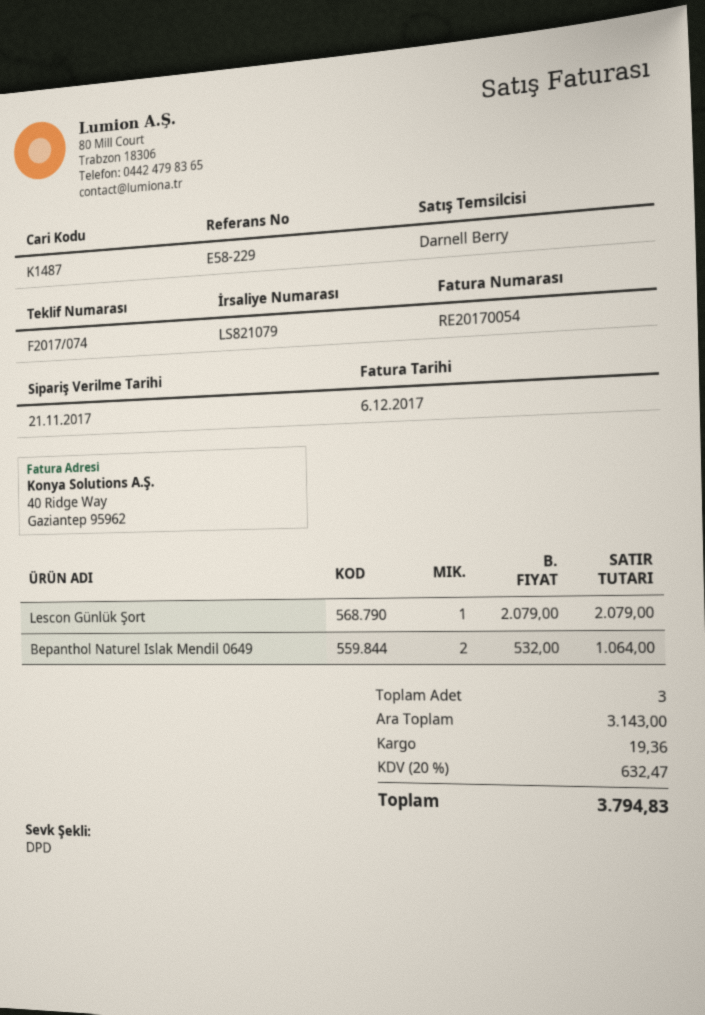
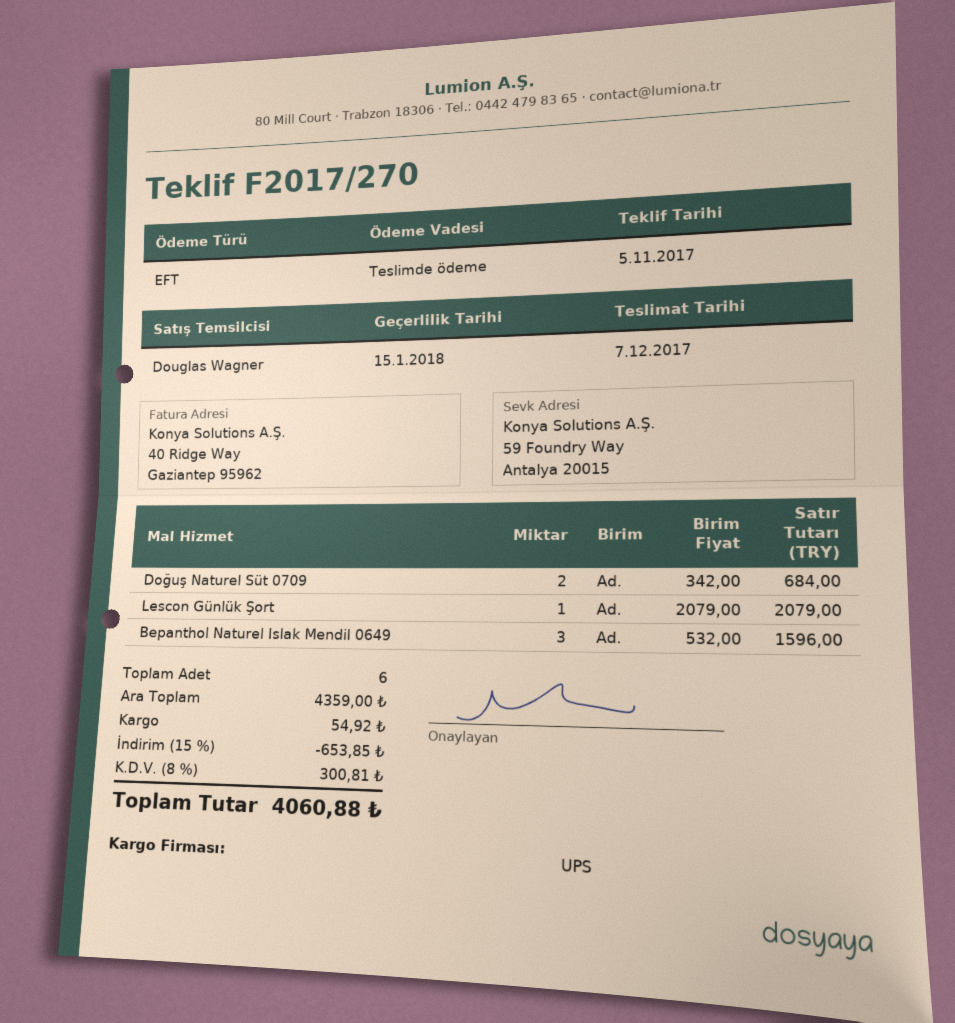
quote number: F2017/074 -> F2017/270
sales rep: Darnell Berry -> Douglas Wagner
shipping method: DPD -> UPS
Bepanthol Naturel Islak Mendil 0649: 2 x 532.00 = 1064.00 -> 3 x 532.00 = 1596.00
Doğuş Naturel Süt 0709: none -> 2 x 342.00 = 684.00
total quantity: 3 -> 6
subtotal: 3143.00 -> 4359.00
discount: none -> 15% = 653.85
shipping: 19.36 -> 54.92
tax: 20% = 632.47 -> 8% = 300.81
total: 3794.83 -> 4060.88

